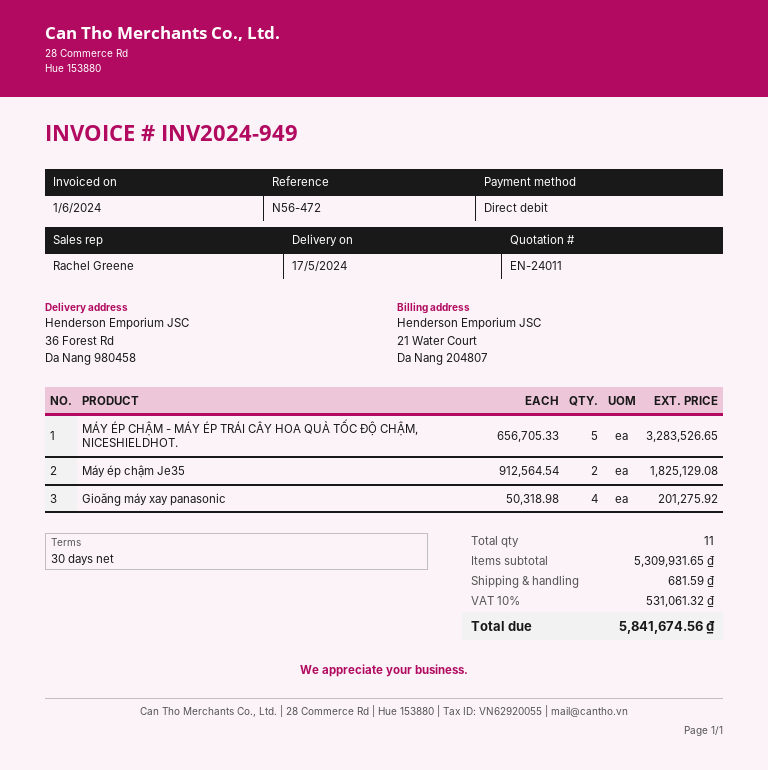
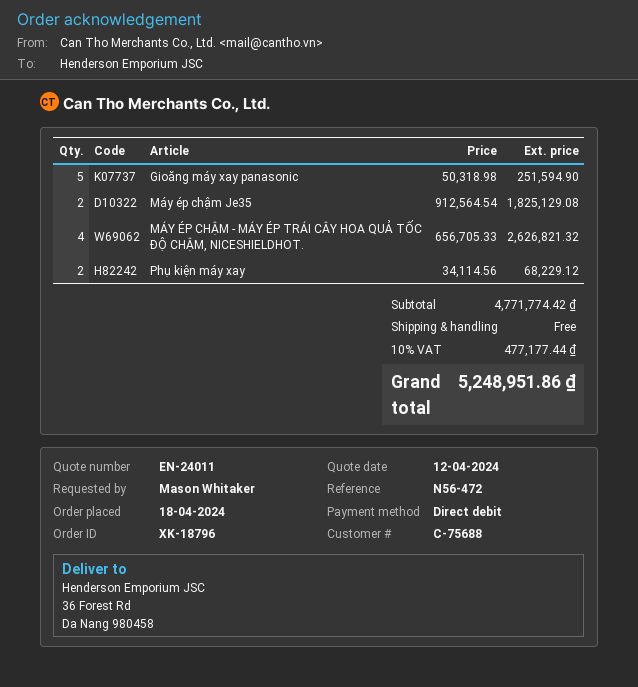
MÁY ÉP CHẬM - MÁY ÉP TRÁI CÂY HOA QUẢ TỐC ĐỘ CHẬM, NICESHIELDHOT.: 5 x 656705.33 = 3283526.65 -> 4 x 656705.33 = 2626821.32
Gioăng máy xay panasonic: 4 x 50318.98 = 201275.92 -> 5 x 50318.98 = 251594.90
Phụ kiện máy xay: none -> 2 x 34114.56 = 68229.12
subtotal: 5309931.65 -> 4771774.42
shipping: 681.59 -> 0.00
tax: 10% = 531061.32 -> 10% = 477177.44
total: 5841674.56 -> 5248951.86

